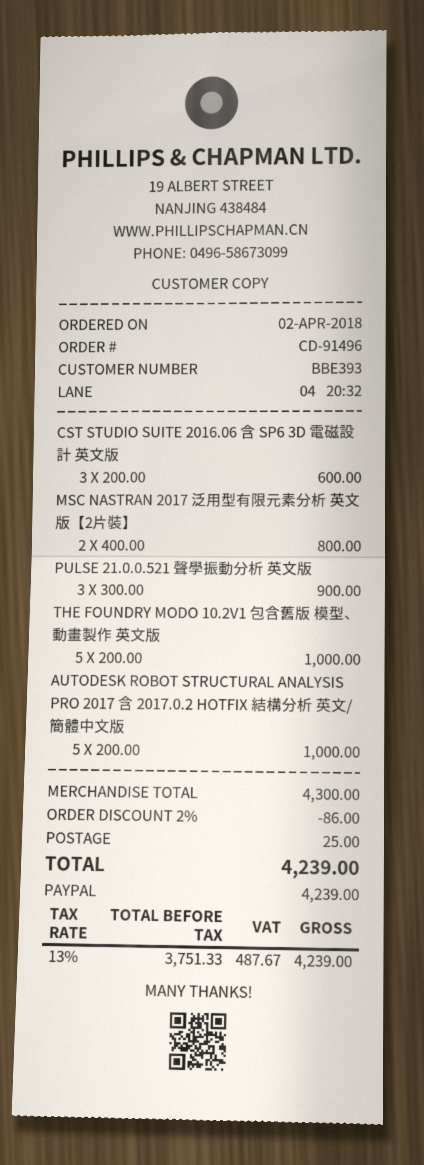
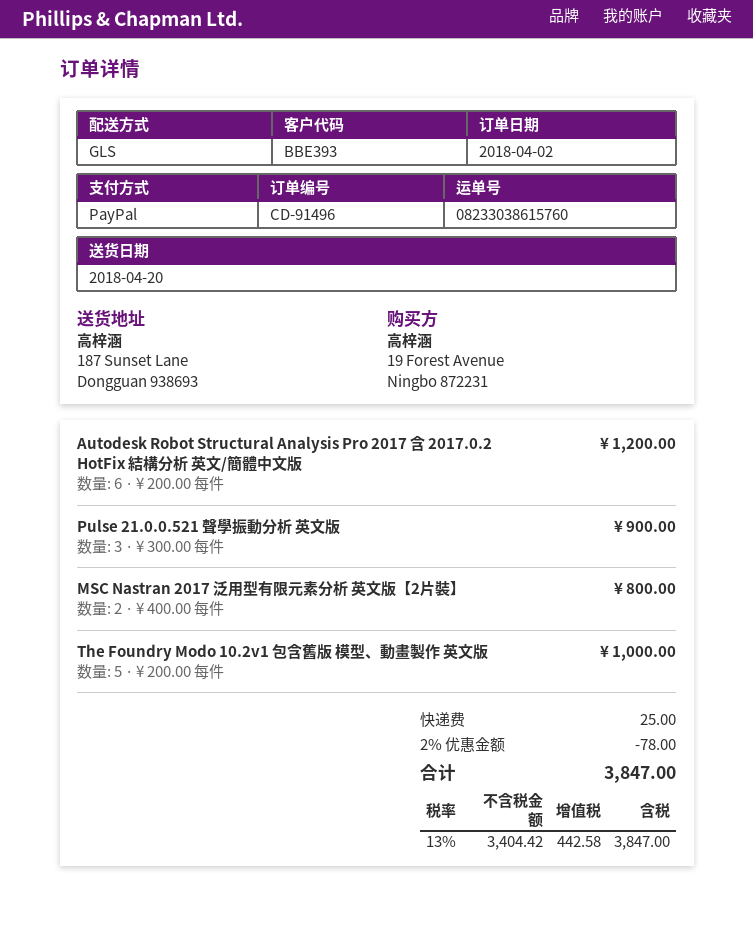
CST STUDIO SUITE 2016.06 含 SP6 3D 電磁設計 英文版: 3 x 200.00 = 600.00 -> none
AUTODESK ROBOT STRUCTURAL ANALYSIS PRO 2017 含 2017.0.2 HOTFIX 結構分析 英文/簡體中文版: 5 x 200.00 = 1000.00 -> 6 x 200.00 = 1200.00
discount: 2% = 86.00 -> 2% = 78.00
net: 3751.33 -> 3404.42
tax: 13% = 487.67 -> 13% = 442.58
total: 4239.00 -> 3847.00

